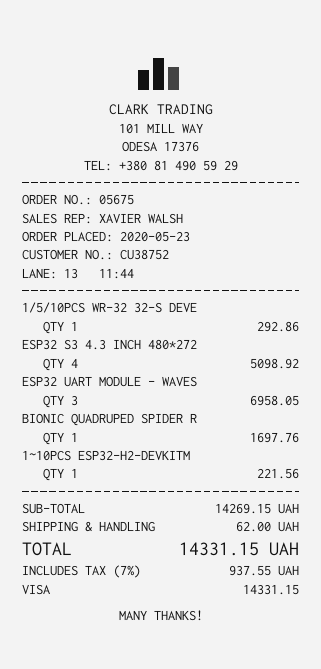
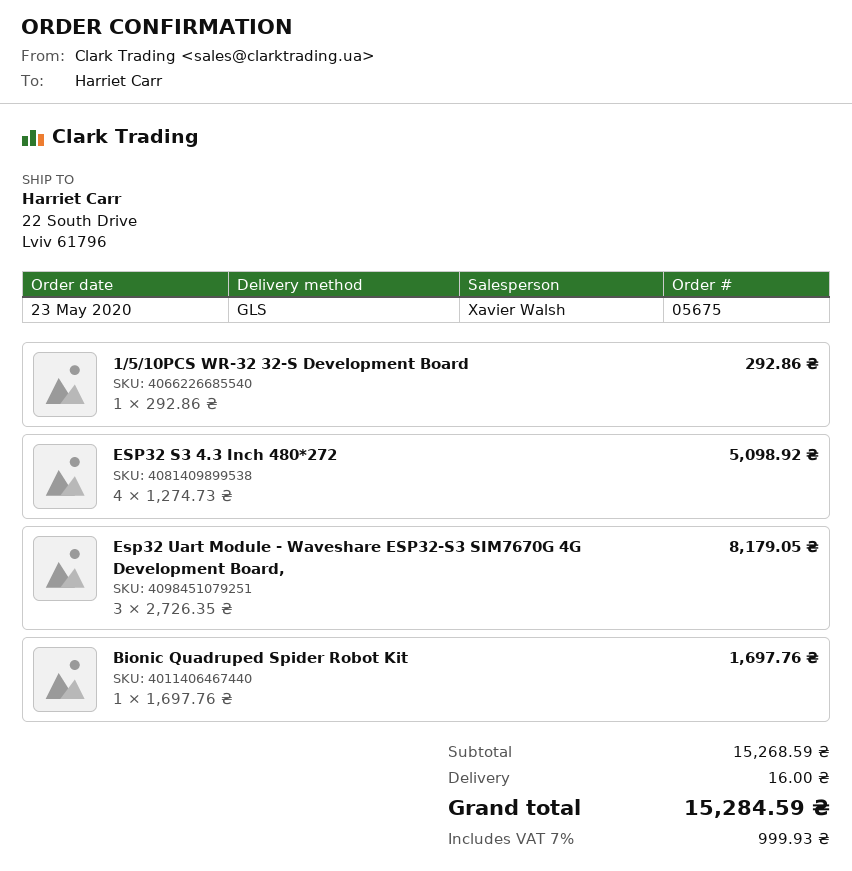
ESP32 UART MODULE - WAVES: 3 for 6958.05 -> 3 for 8179.05
1~10PCS ESP32-H2-DEVKITM: 1 for 221.56 -> none
subtotal: 14269.15 -> 15268.59
shipping: 62.00 -> 16.00
tax: 7% = 937.55 -> 7% = 999.93
total: 14331.15 -> 15284.59

